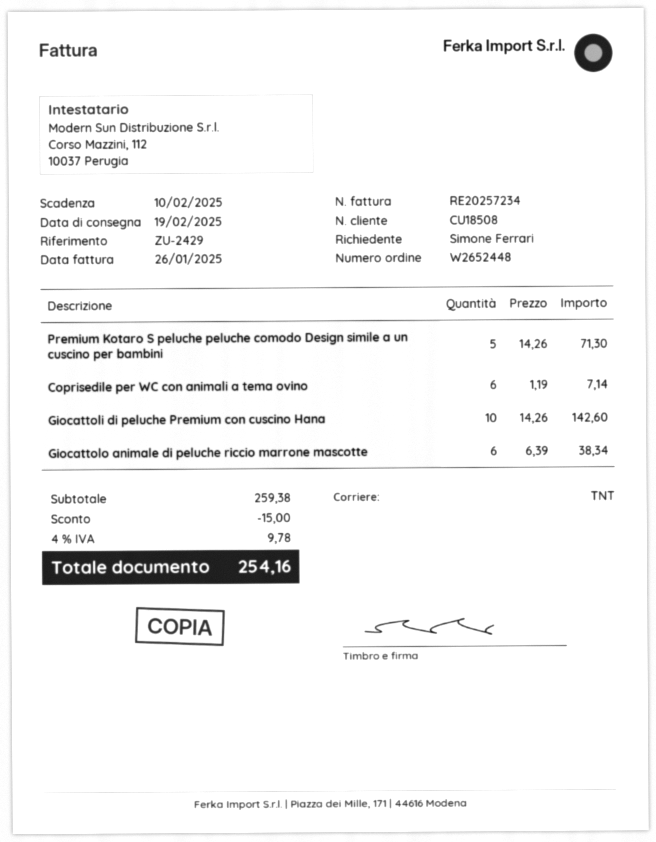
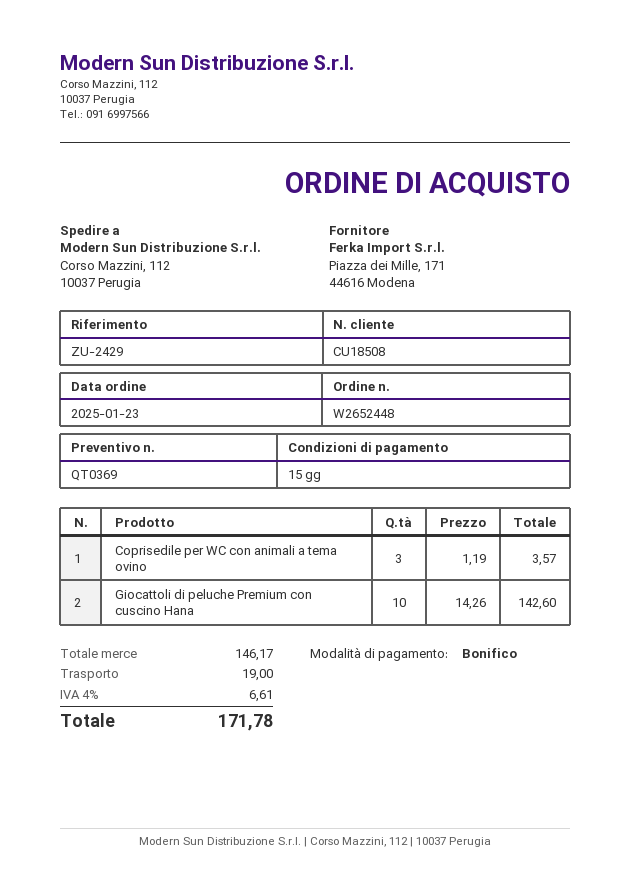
Premium Kotaro S peluche peluche comodo Design simile a un cuscino per bambini: 5 x 14.26 = 71.30 -> none
Coprisedile per WC con animali a tema ovino: 6 x 1.19 = 7.14 -> 3 x 1.19 = 3.57
Giocattolo animale di peluche riccio marrone mascotte: 6 x 6.39 = 38.34 -> none
subtotal: 259.38 -> 146.17
discount: 15.00 -> none
shipping: none -> 19.00
tax: 4% = 9.78 -> 4% = 6.61
total: 254.16 -> 171.78

